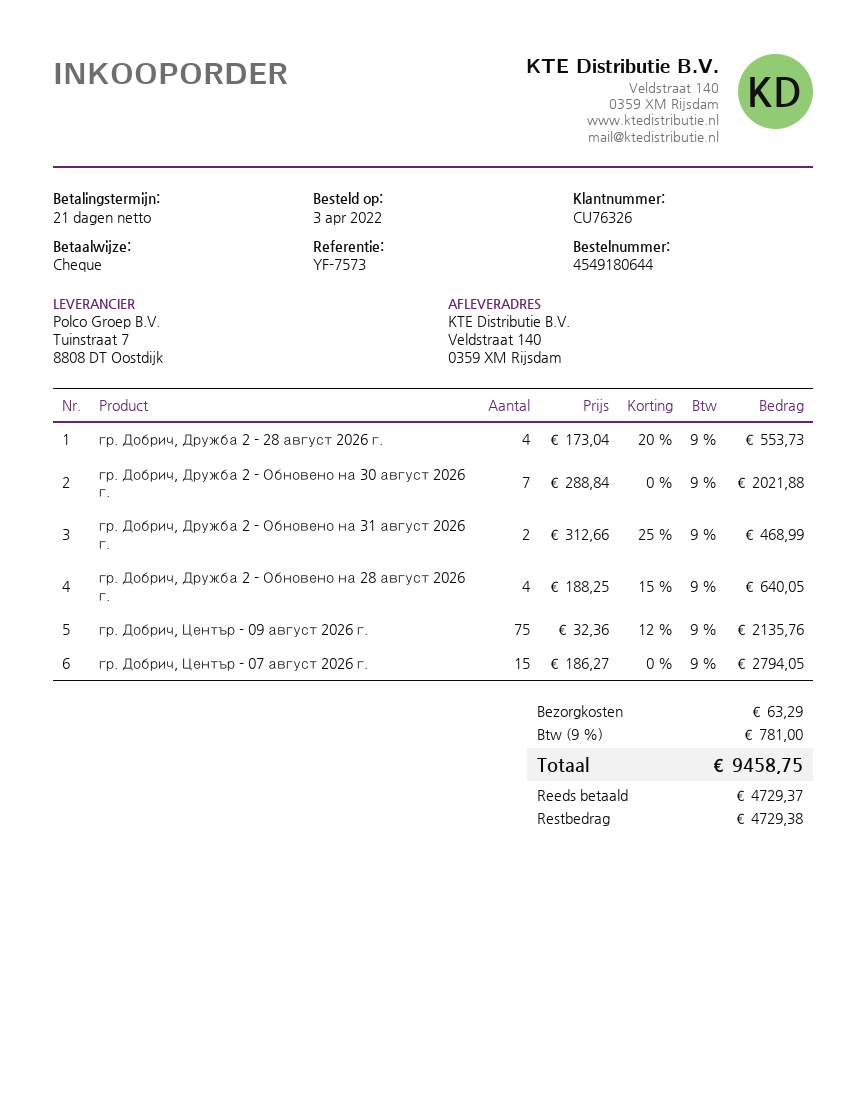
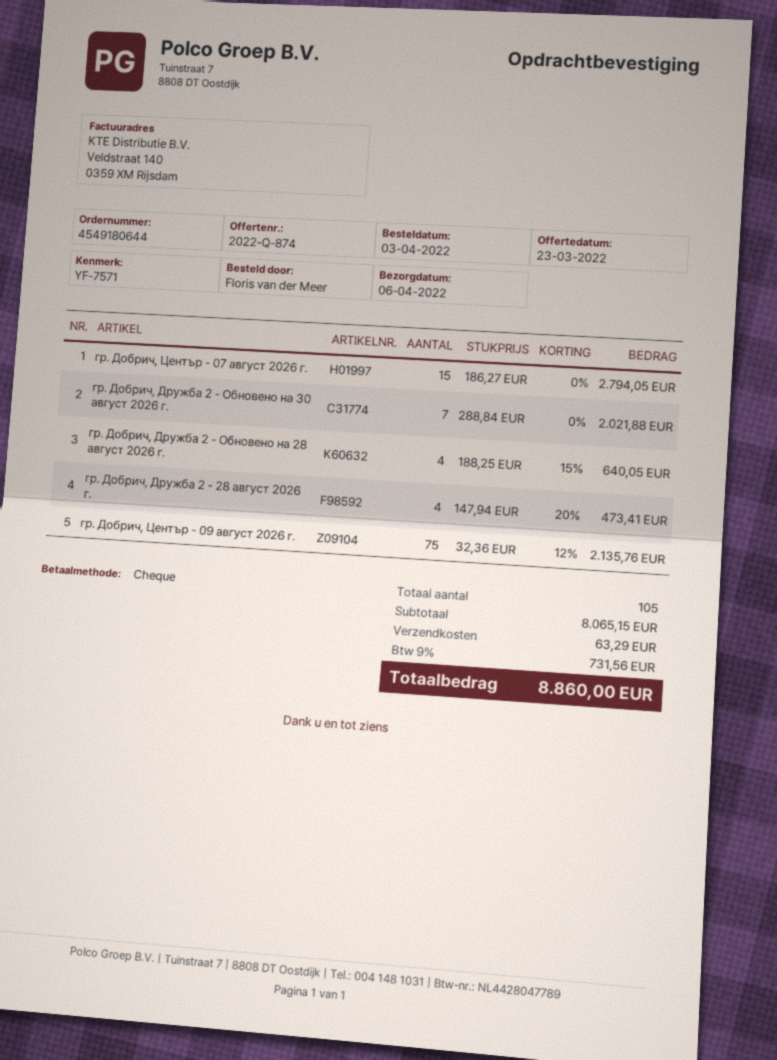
reference: YF-7573 -> YF-7571
гр. Добрич, Дружба 2 - 28 август 2026 г.: 4 x 173.04 - 20% = 553.73 -> 4 x 147.94 - 20% = 473.41
гр. Добрич, Дружба 2 - Обновено на 31 август 2026 г.: 2 x 312.66 - 25% = 468.99 -> none
tax: 9% = 781.00 -> 9% = 731.56
total: 9458.75 -> 8860.00

